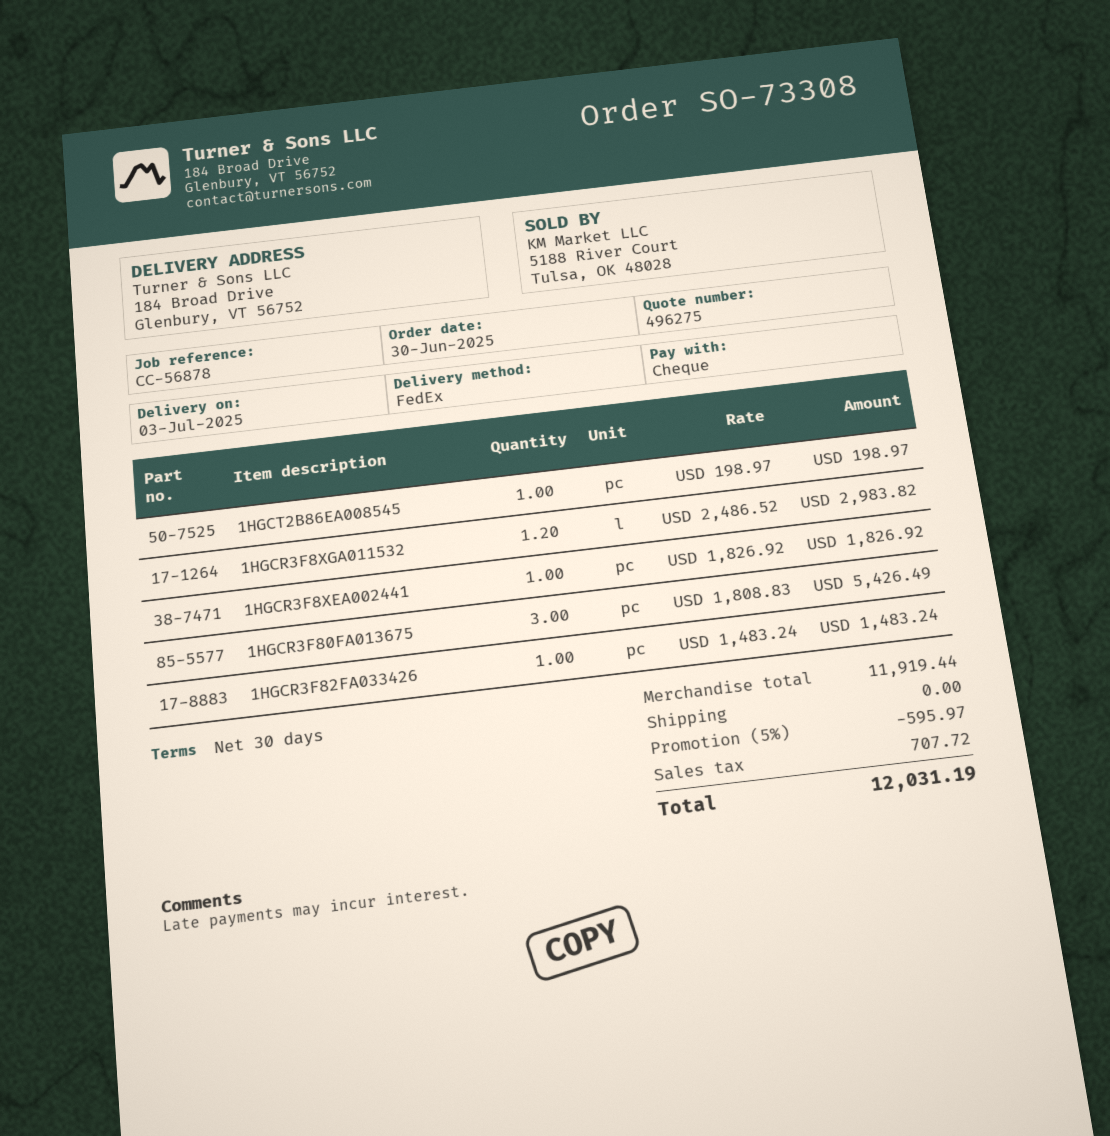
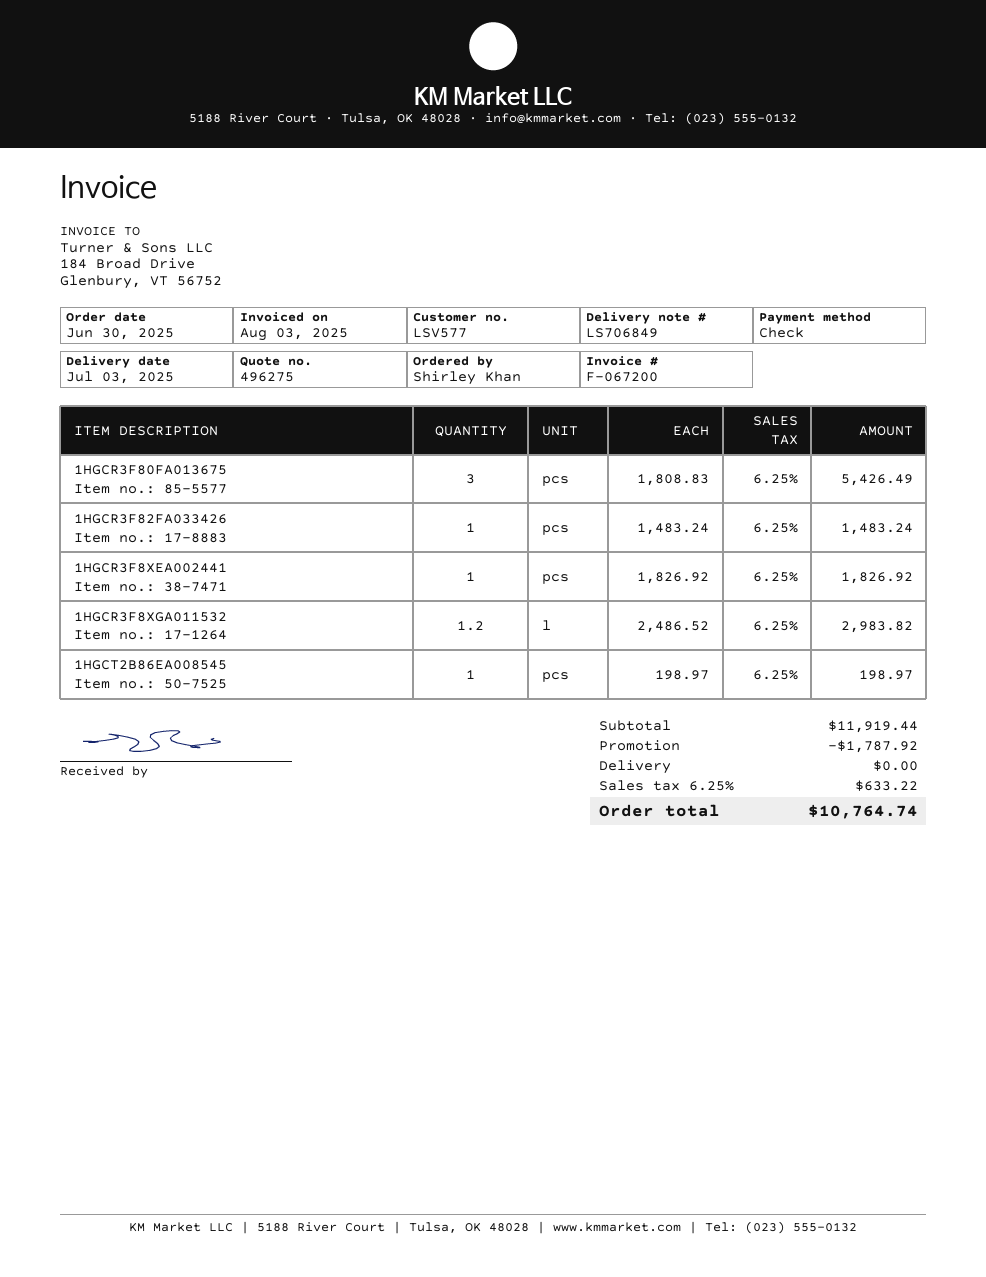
discount: 595.97 -> 1787.92
tax: 707.72 -> 633.22
total: 12031.19 -> 10764.74

